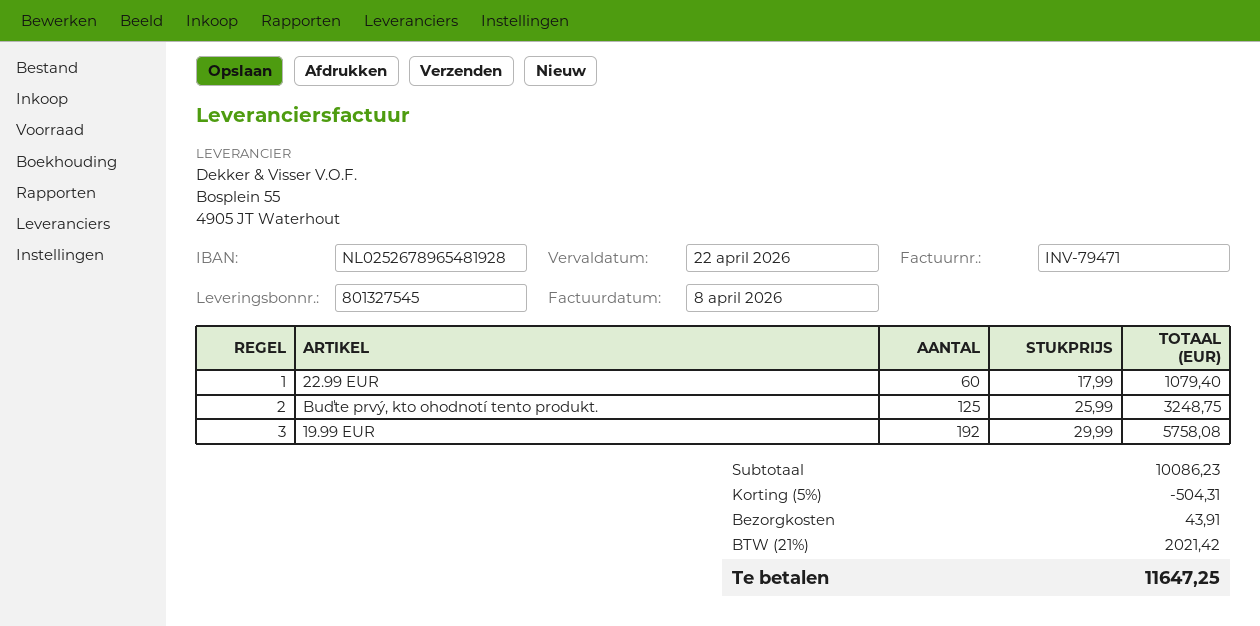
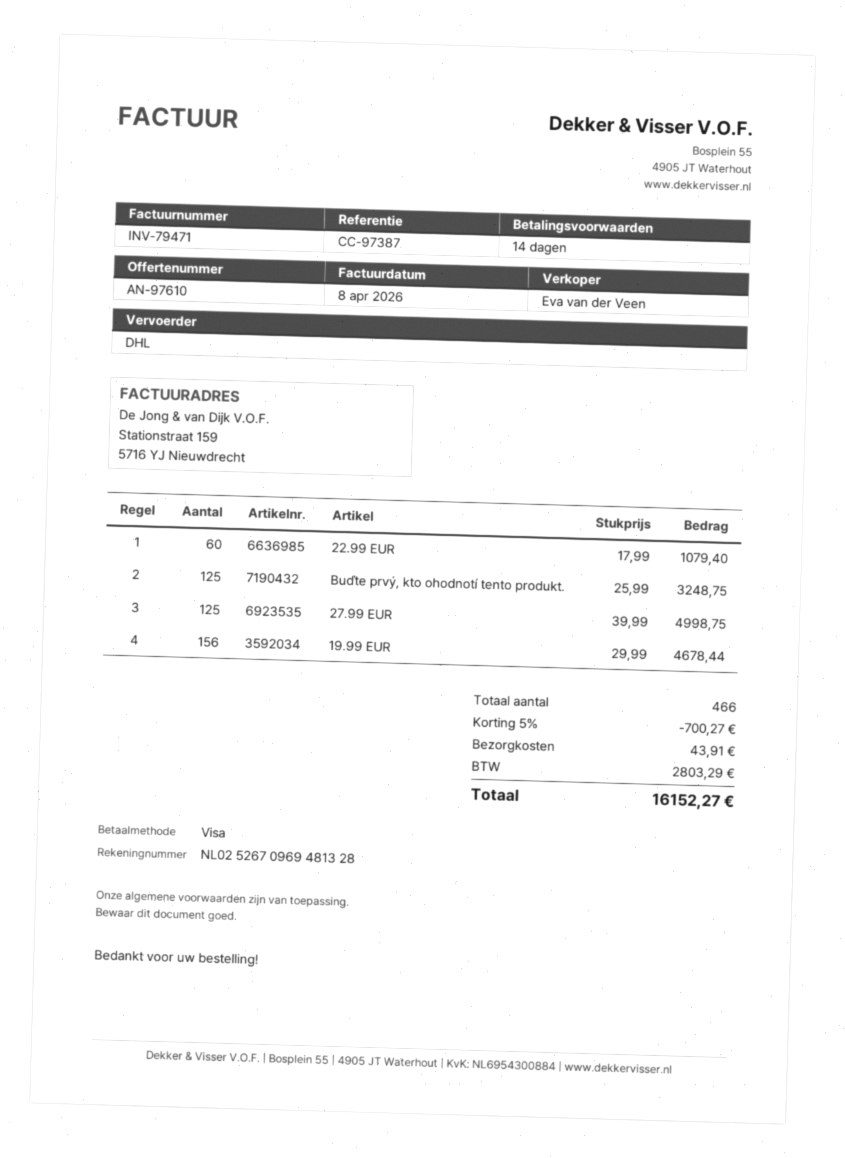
bank account: NL0252678965481928 -> NL0252670969481328
19.99 EUR: 192 x 29.99 = 5758.08 -> 156 x 29.99 = 4678.44
27.99 EUR: none -> 125 x 39.99 = 4998.75
discount: 5% = 504.31 -> 5% = 700.27
tax: 2021.42 -> 2803.29
total: 11647.25 -> 16152.27

